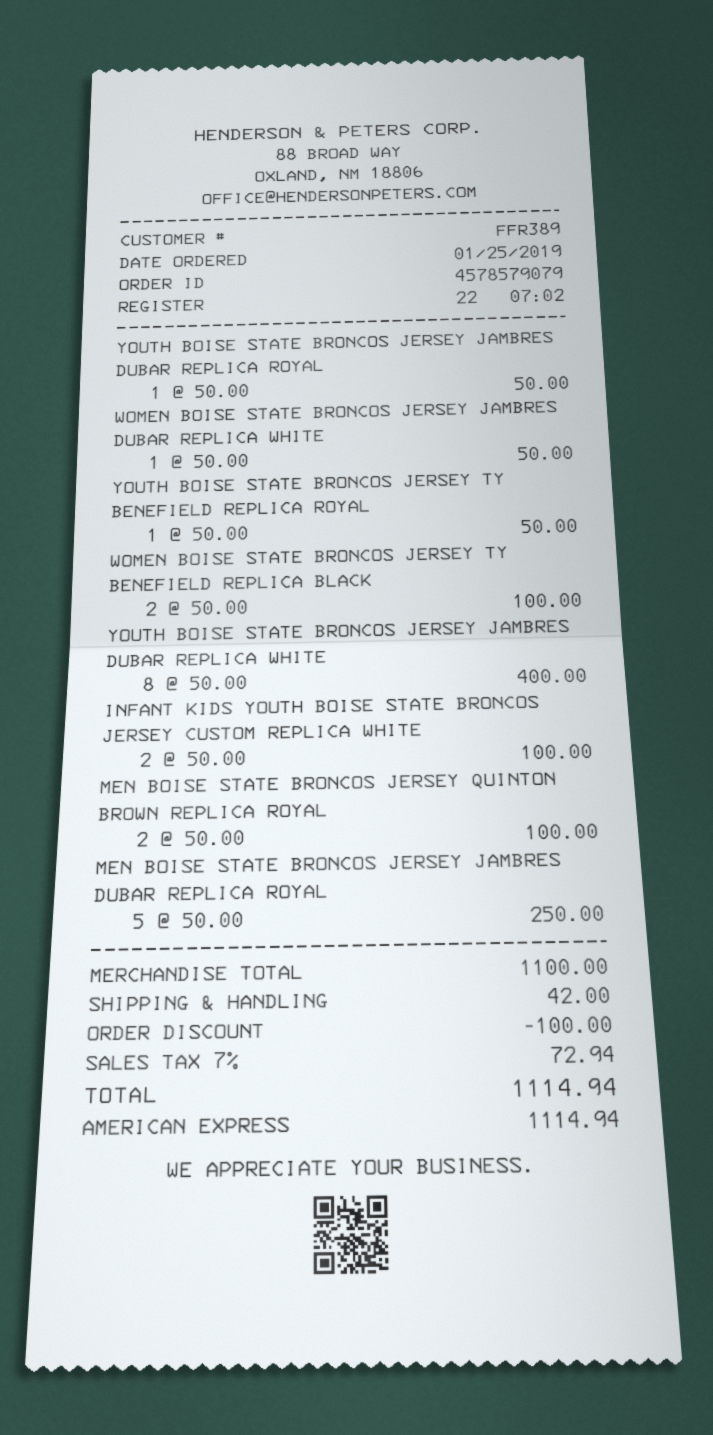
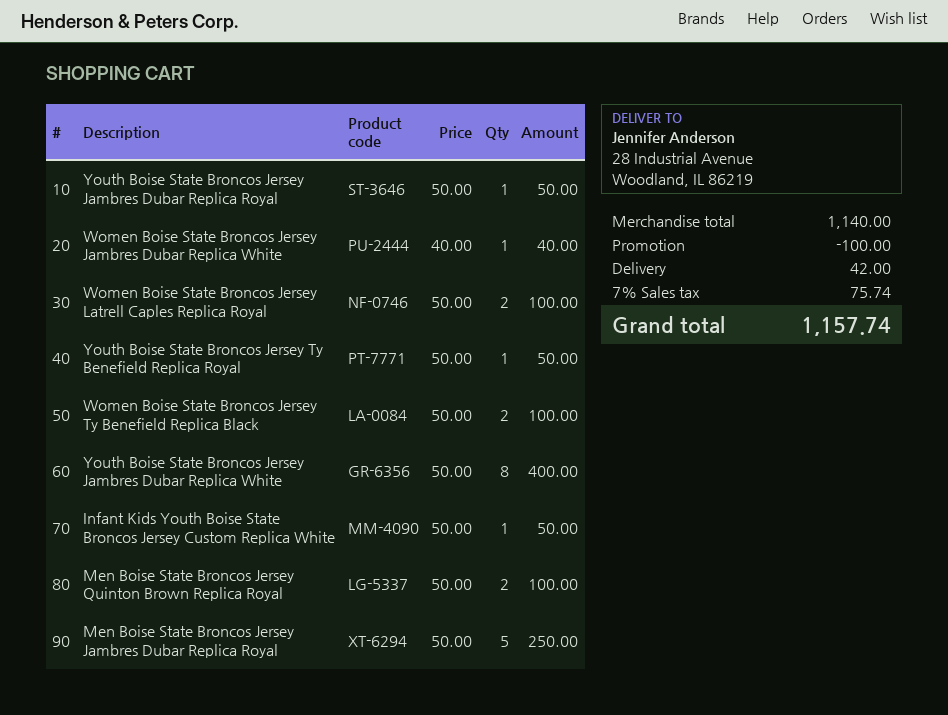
WOMEN BOISE STATE BRONCOS JERSEY JAMBRES DUBAR REPLICA WHITE: 1 x 50.00 = 50.00 -> 1 x 40.00 = 40.00
INFANT KIDS YOUTH BOISE STATE BRONCOS JERSEY CUSTOM REPLICA WHITE: 2 x 50.00 = 100.00 -> 1 x 50.00 = 50.00
Women Boise State Broncos Jersey Latrell Caples Replica Royal: none -> 2 x 50.00 = 100.00
subtotal: 1100.00 -> 1140.00
tax: 7% = 72.94 -> 7% = 75.74
total: 1114.94 -> 1157.74

